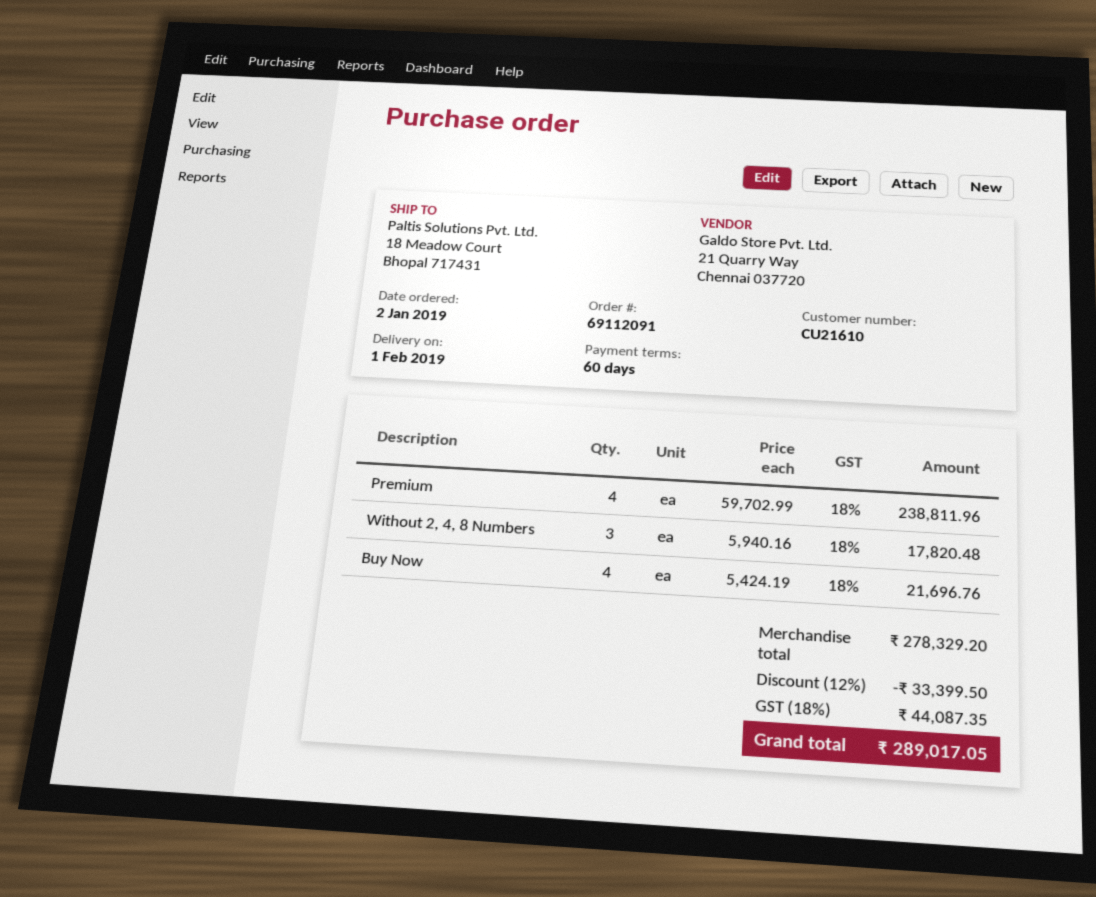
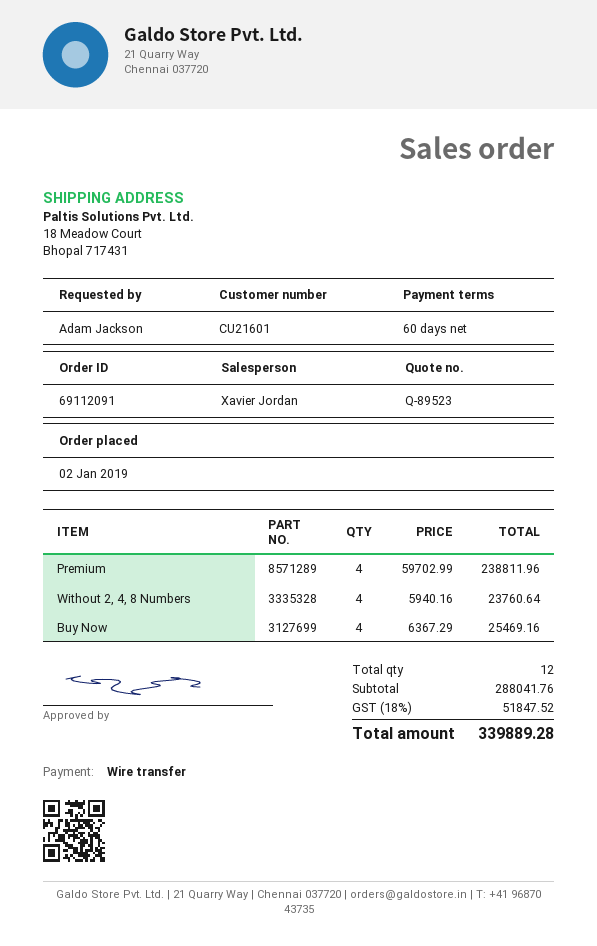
customer number: CU21610 -> CU21601
Without 2, 4, 8 Numbers: 3 x 5940.16 = 17820.48 -> 4 x 5940.16 = 23760.64
Buy Now: 4 x 5424.19 = 21696.76 -> 4 x 6367.29 = 25469.16
subtotal: 278329.20 -> 288041.76
discount: 12% = 33399.50 -> none
tax: 18% = 44087.35 -> 18% = 51847.52
total: 289017.05 -> 339889.28

